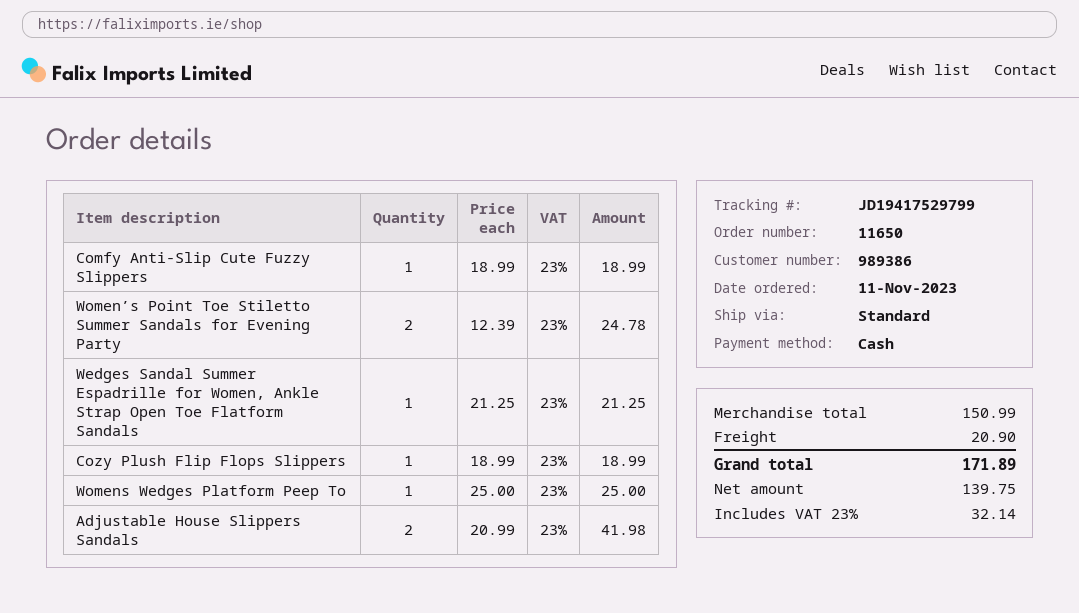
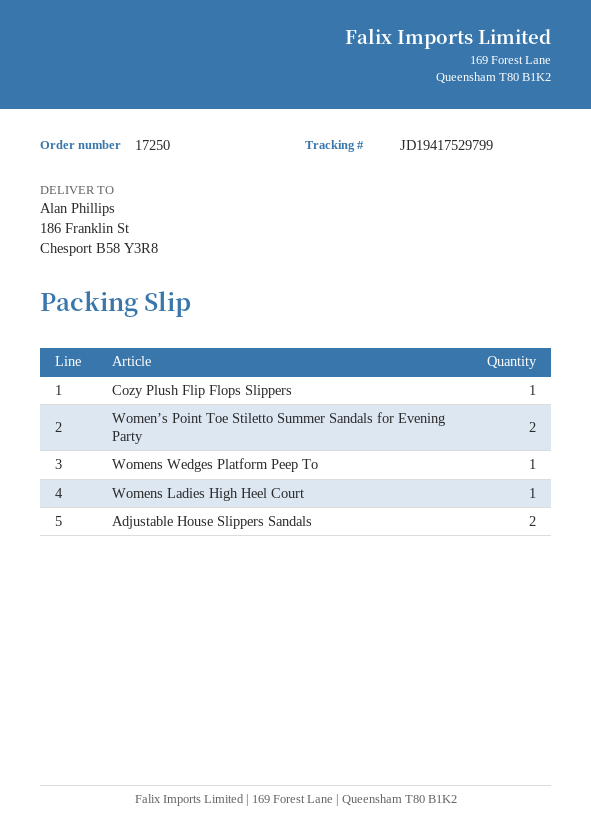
order number: 11650 -> 17250
Comfy Anti-Slip Cute Fuzzy Slippers: 1 -> none
Wedges Sandal Summer Espadrille for Women, Ankle Strap Open Toe Flatform Sandals: 1 -> none
Womens Ladies High Heel Court: none -> 1

